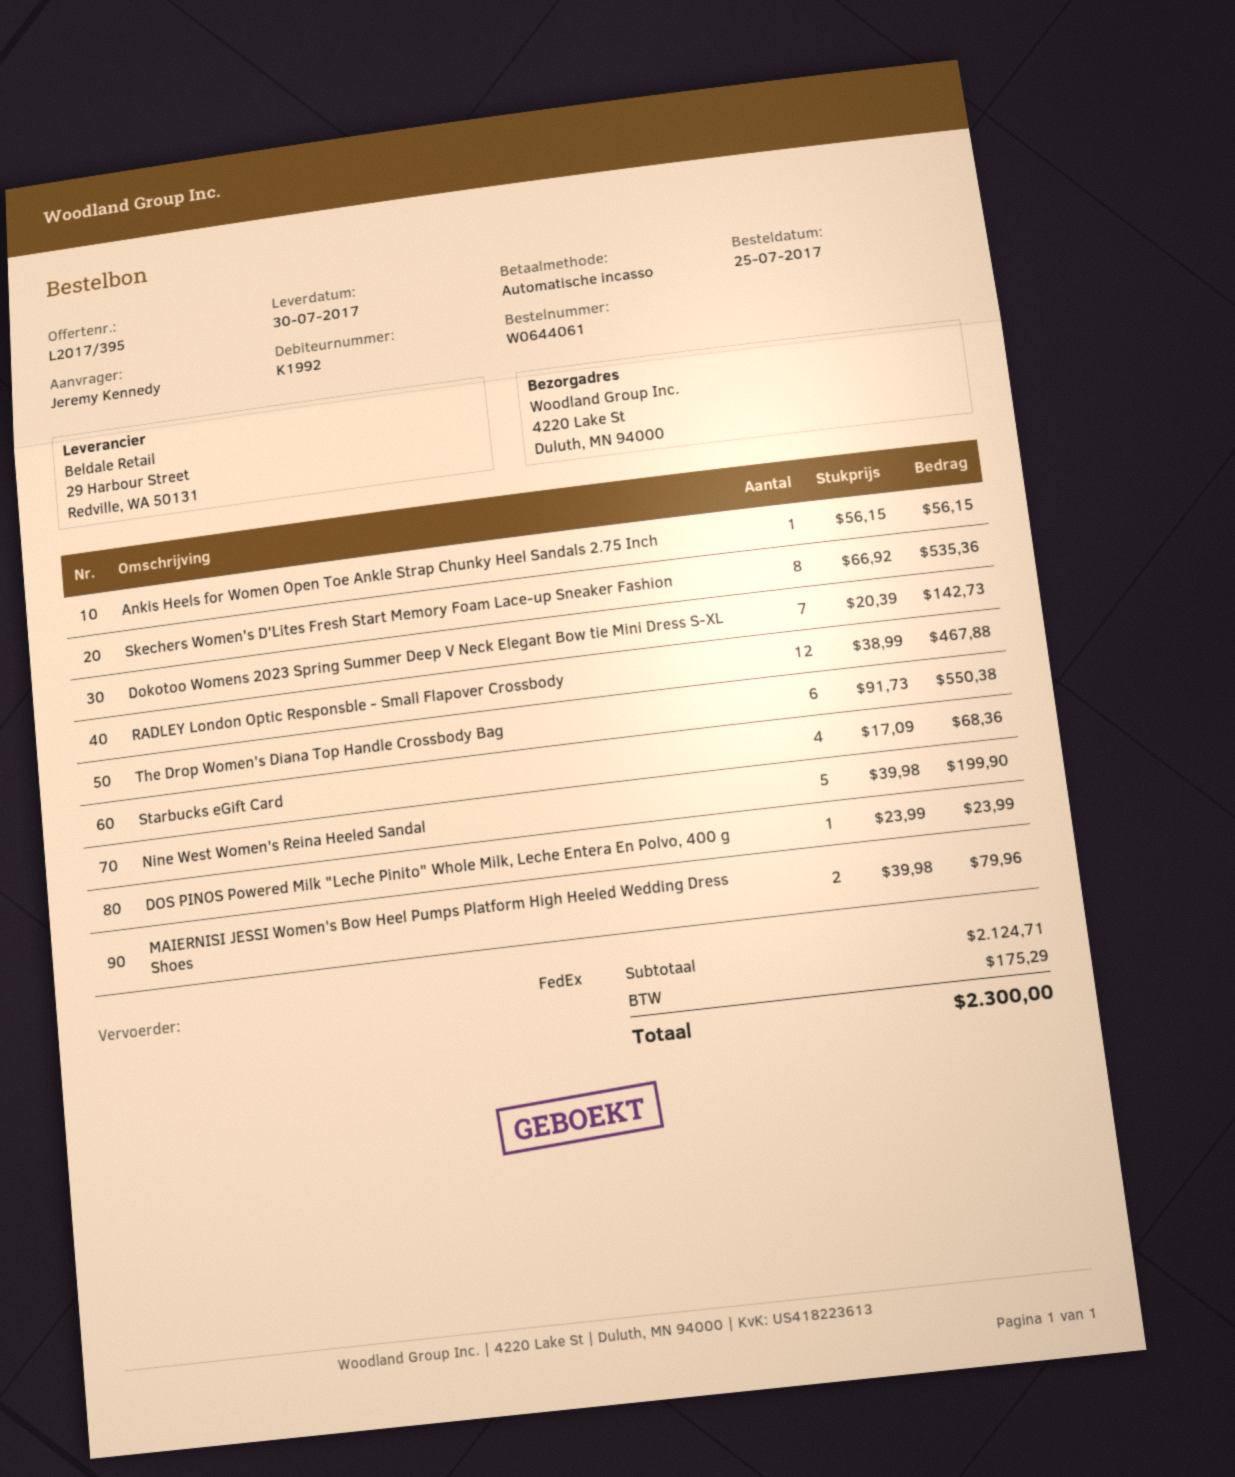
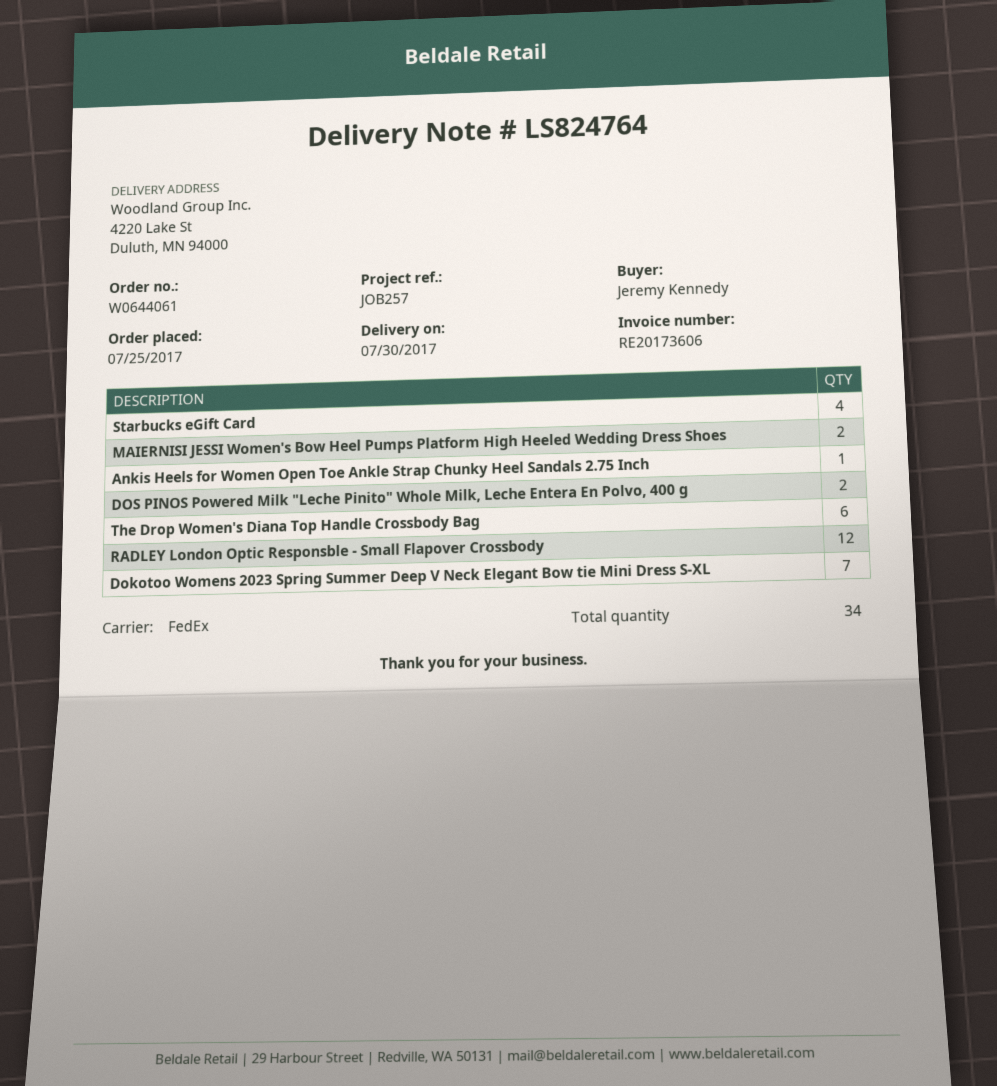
Skechers Women's D'Lites Fresh Start Memory Foam Lace-up Sneaker Fashion: 8 -> none
Nine West Women's Reina Heeled Sandal: 5 -> none
DOS PINOS Powered Milk "Leche Pinito" Whole Milk, Leche Entera En Polvo, 400 g: 1 -> 2

